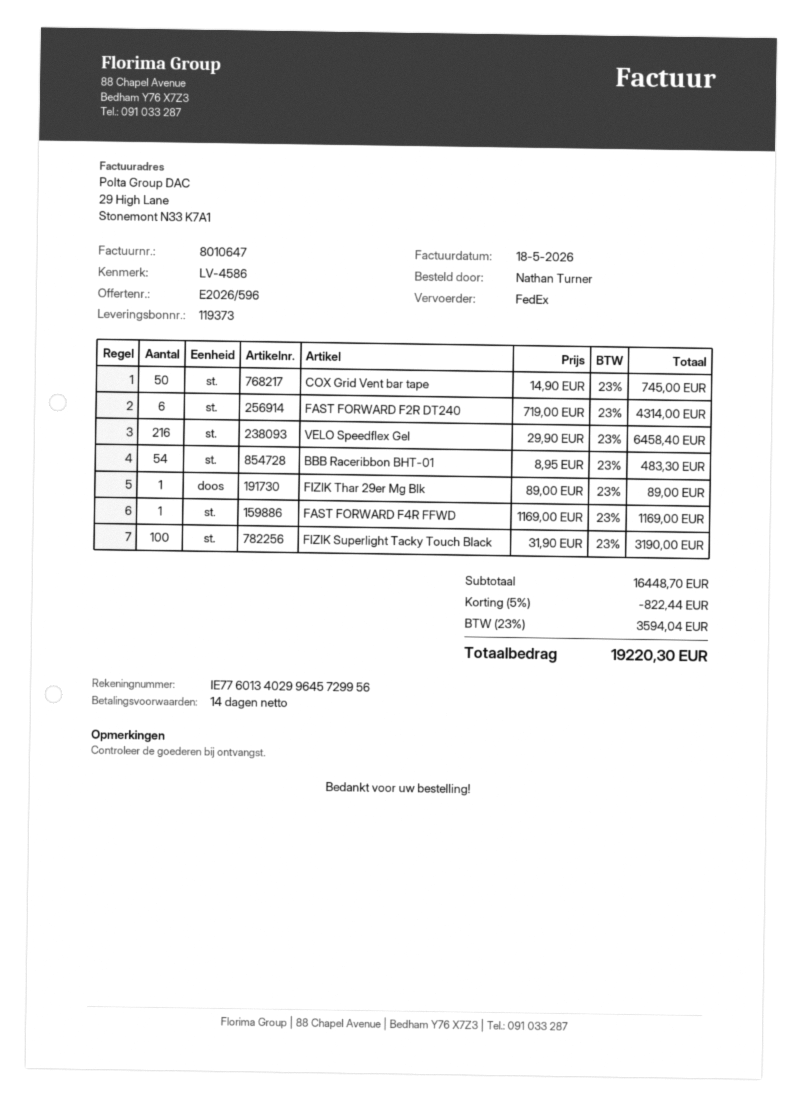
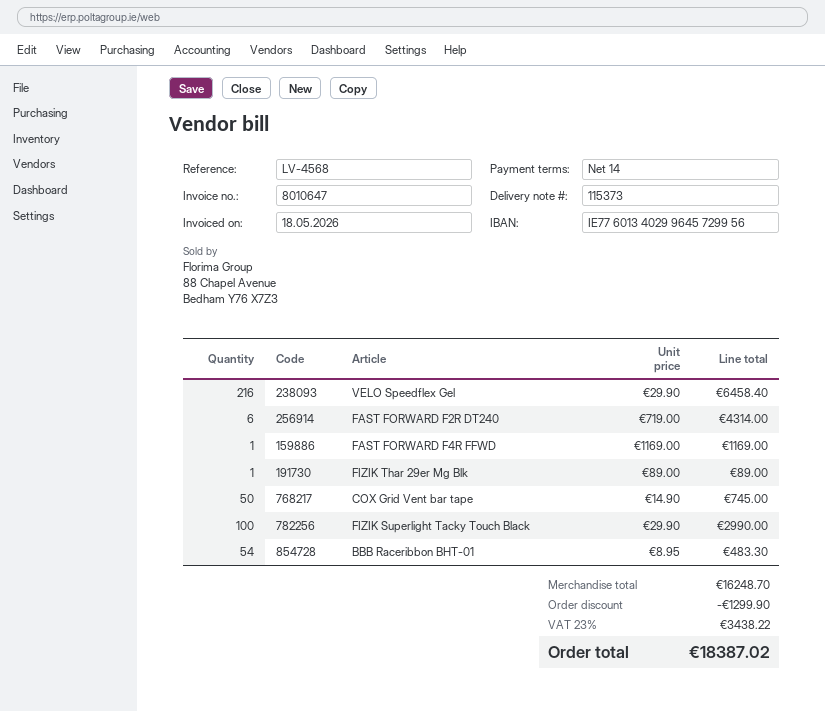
delivery note number: 119373 -> 115373
reference: LV-4586 -> LV-4568
FIZIK Superlight Tacky Touch Black: 100 x 31.90 = 3190.00 -> 100 x 29.90 = 2990.00
subtotal: 16448.70 -> 16248.70
discount: 822.44 -> 1299.90
tax: 23% = 3594.04 -> 23% = 3438.22
total: 19220.30 -> 18387.02

